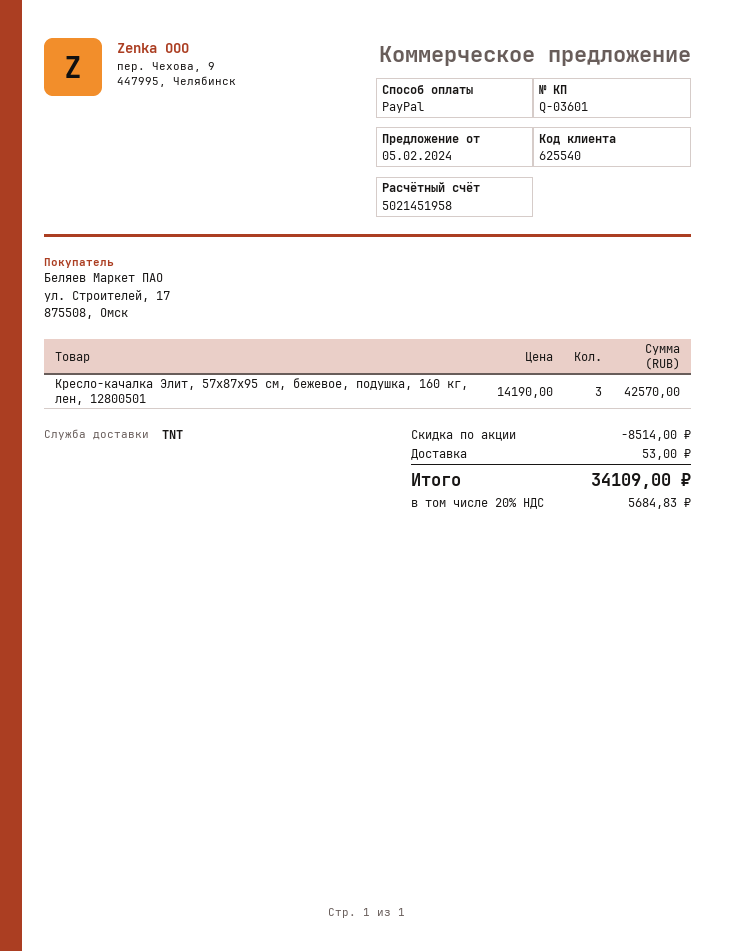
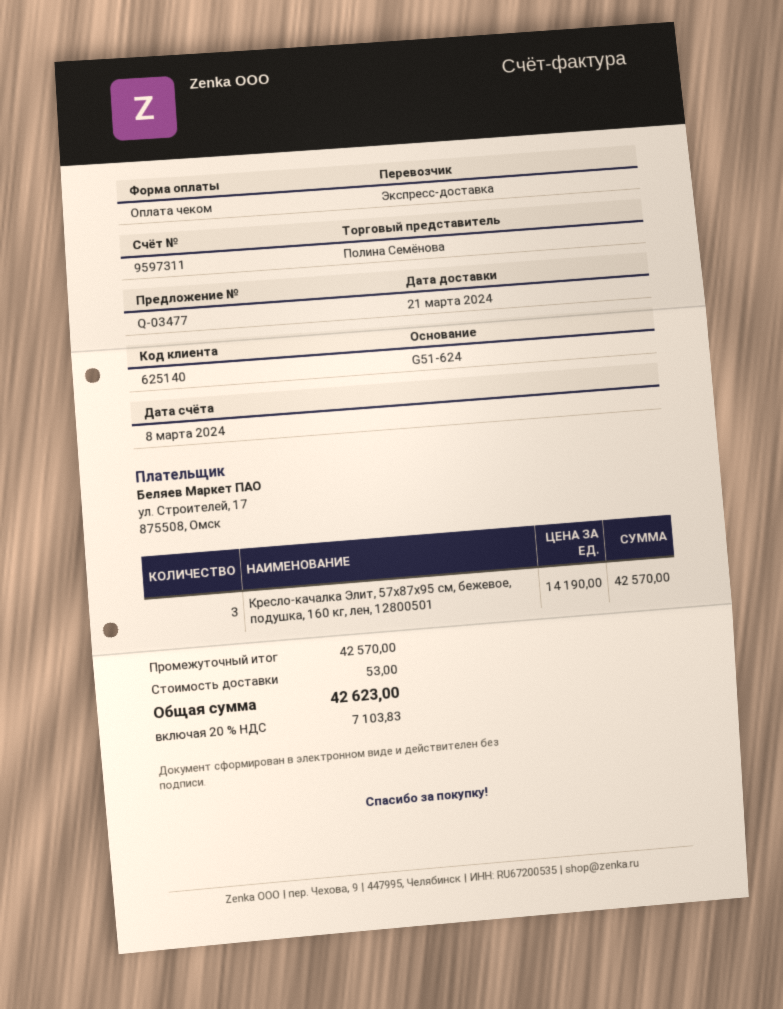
quote number: Q-03601 -> Q-03477
customer number: 625540 -> 625140
payment method: PayPal -> cheque
shipping method: TNT -> express
discount: 8514.00 -> none
tax: 20% = 5684.83 -> 20% = 7103.83
total: 34109.00 -> 42623.00

